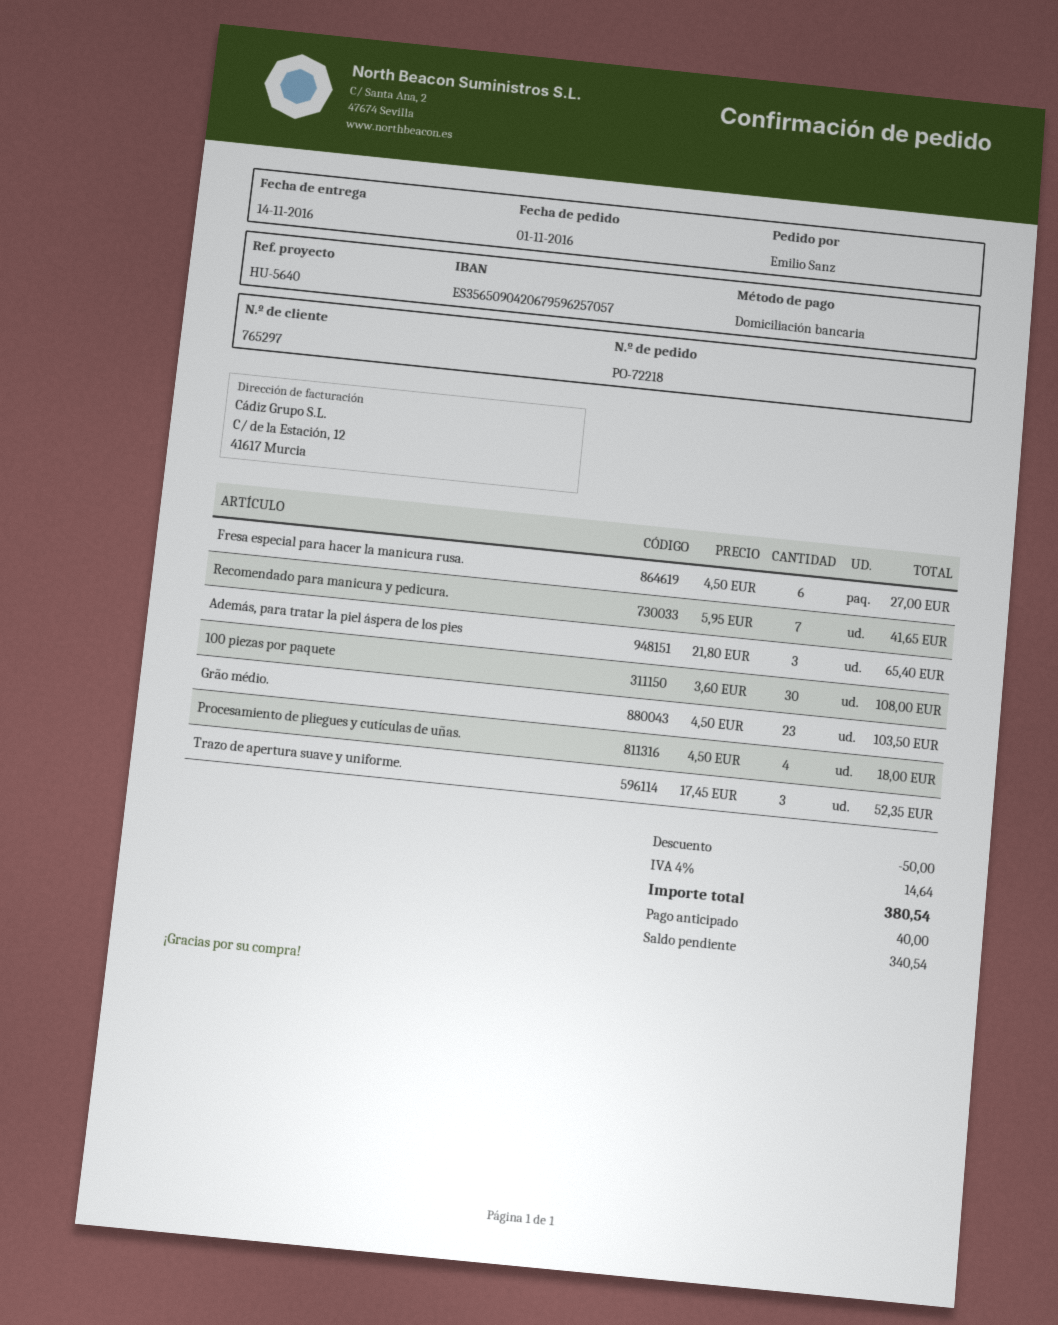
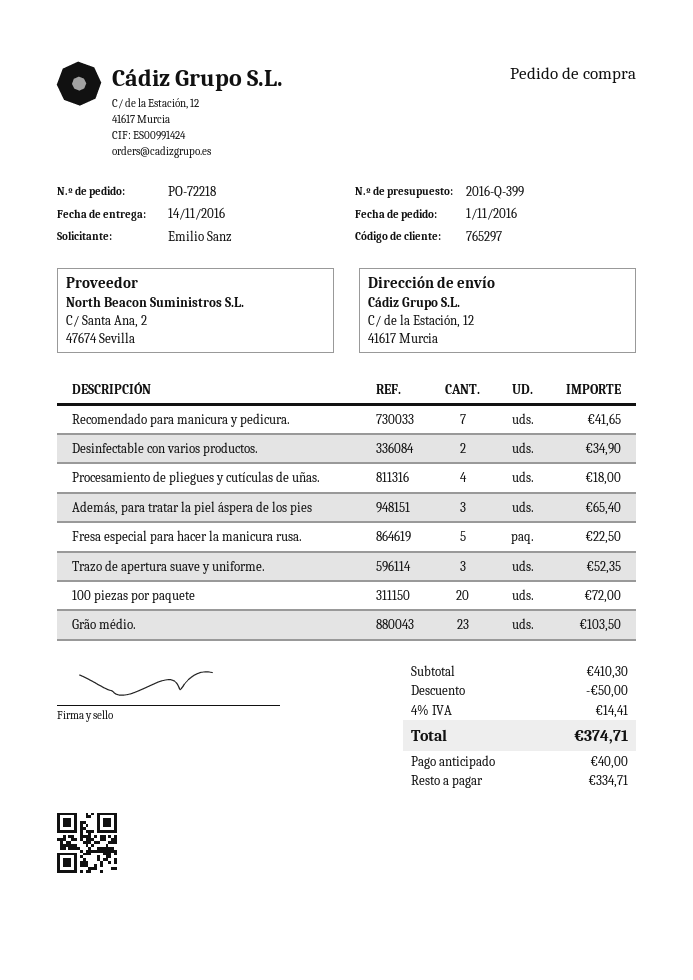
Fresa especial para hacer la manicura rusa.: 6 for 27.00 -> 5 for 22.50
100 piezas por paquete: 30 for 108.00 -> 20 for 72.00
Desinfectable con varios productos.: none -> 2 for 34.90
tax: 4% = 14.64 -> 4% = 14.41
total: 380.54 -> 374.71
balance: 340.54 -> 334.71

